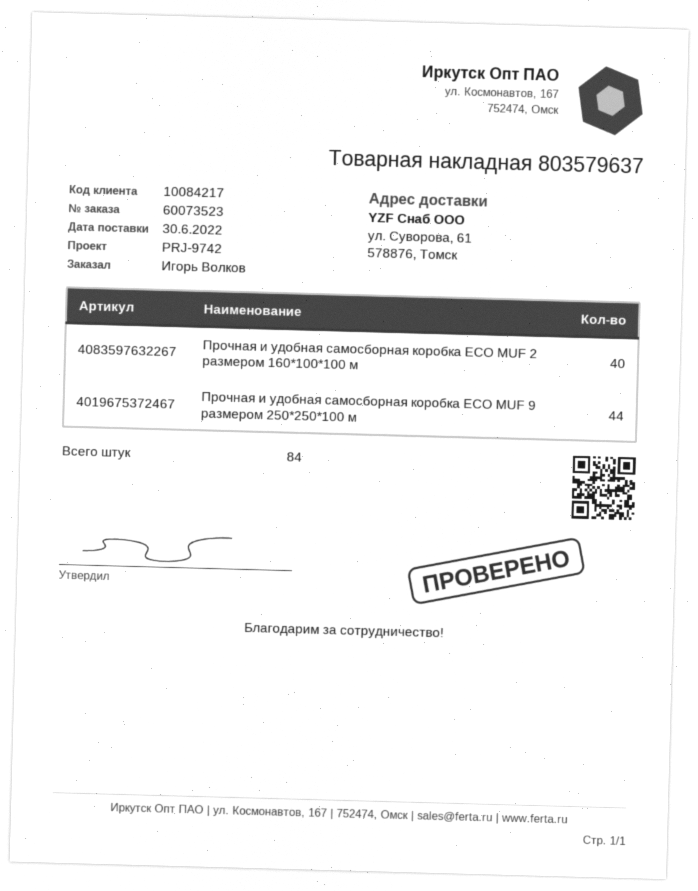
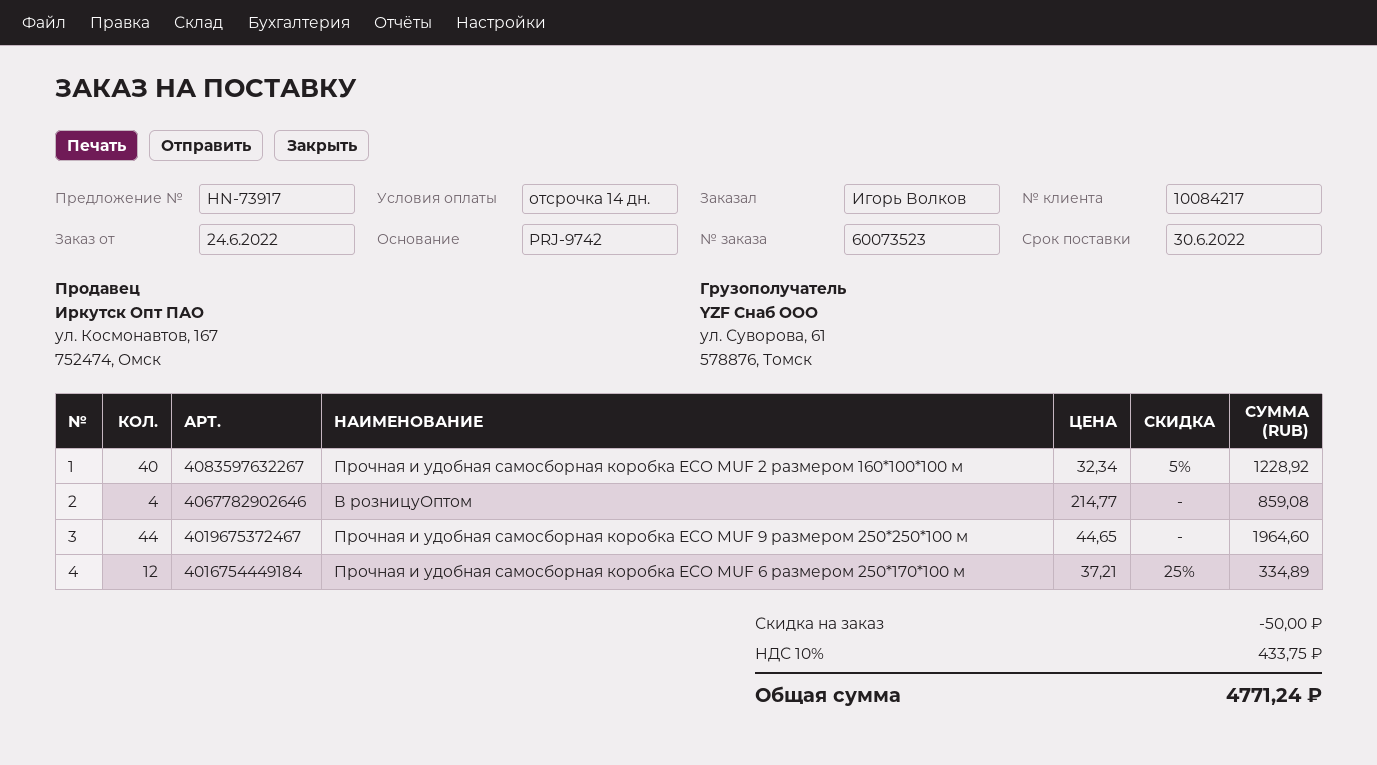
В розницуОптом: none -> 4
Прочная и удобная самосборная коробка ECO MUF 6 размером 250*170*100 м: none -> 12

